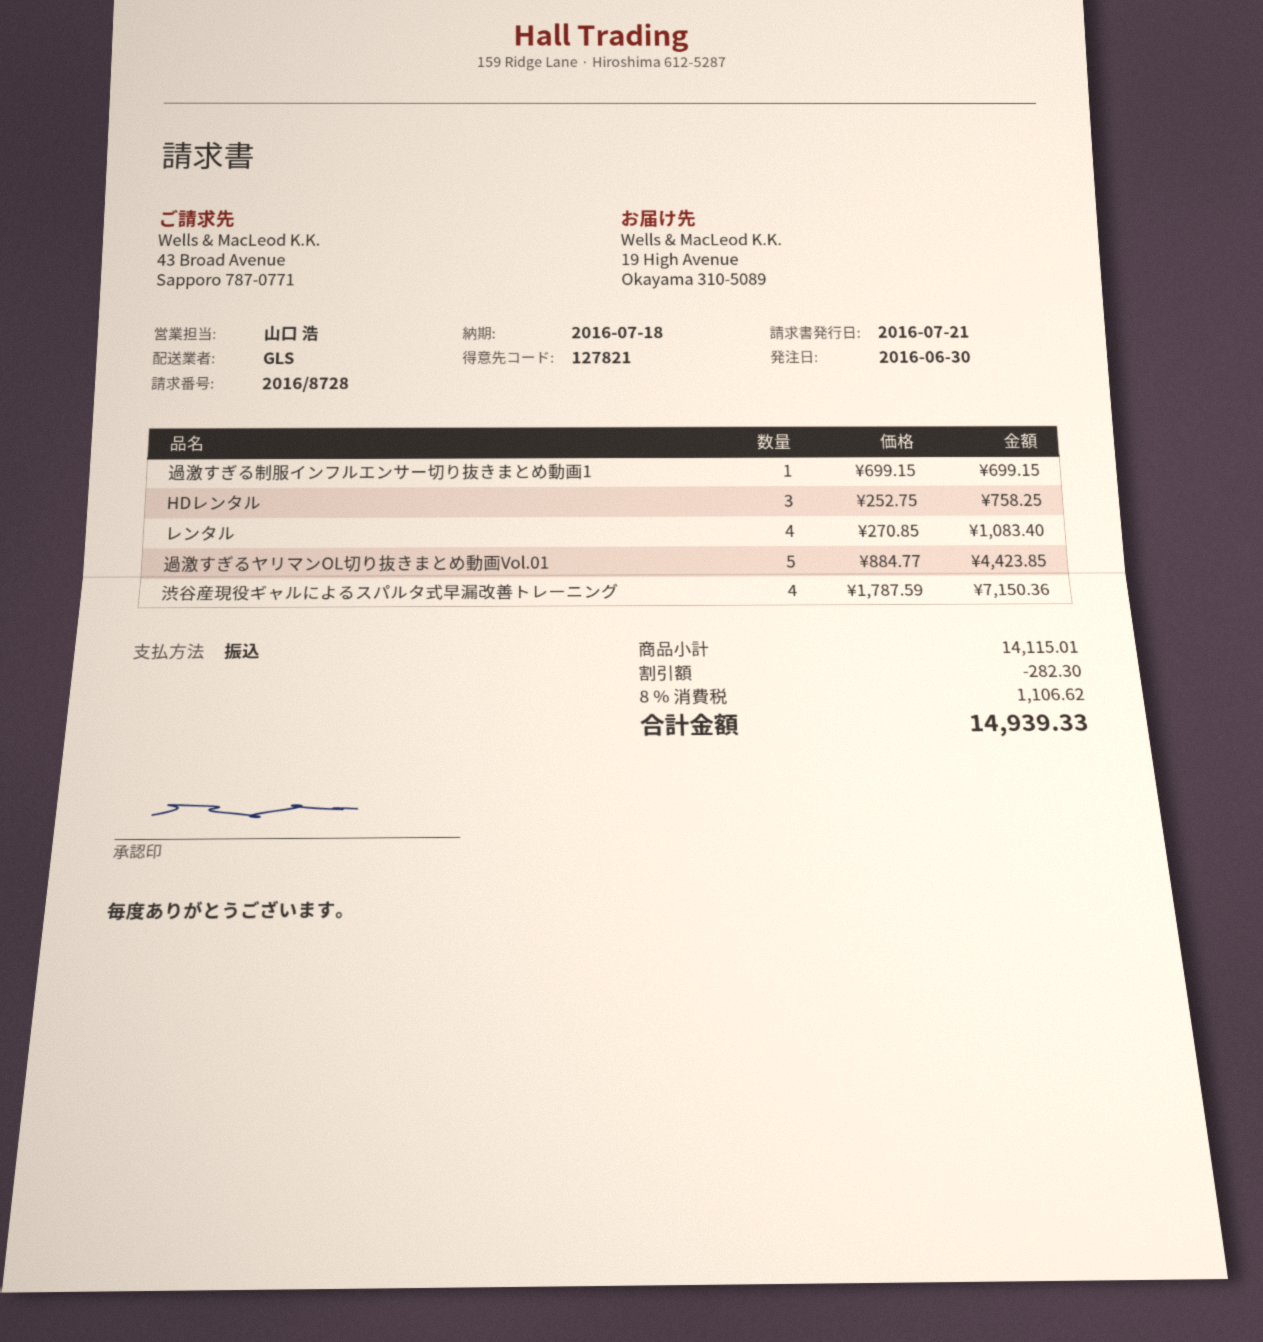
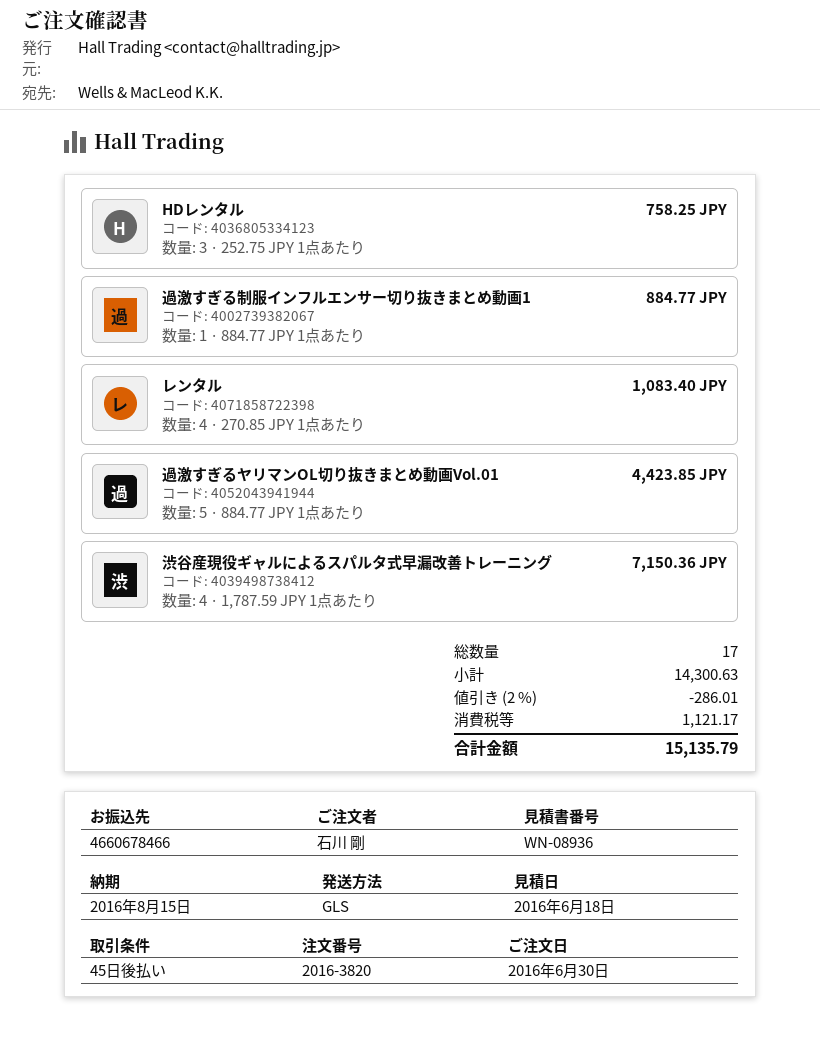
delivery date: 2016-07-18 -> 2016-08-15
過激すぎる制服インフルエンサー切り抜きまとめ動画1: 1 x 699.15 = 699.15 -> 1 x 884.77 = 884.77
subtotal: 14115.01 -> 14300.63
discount: 282.30 -> 286.01
tax: 1106.62 -> 1121.17
total: 14939.33 -> 15135.79

